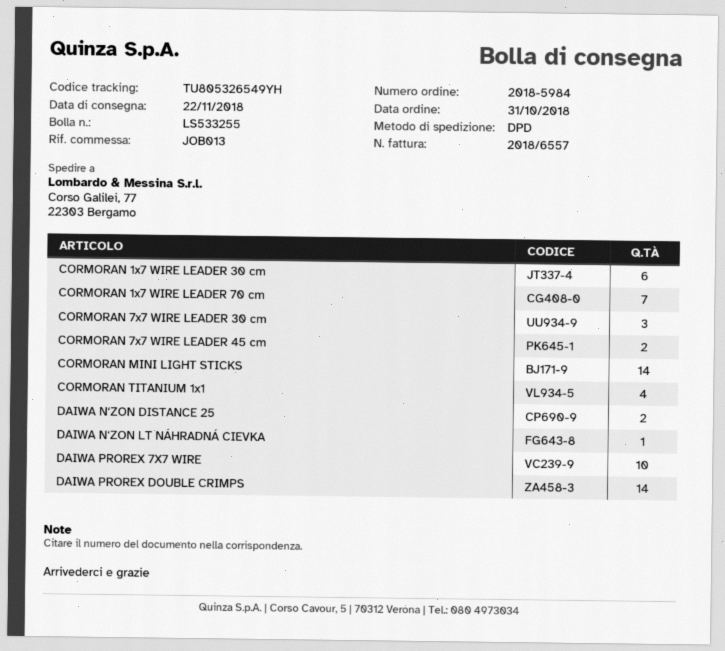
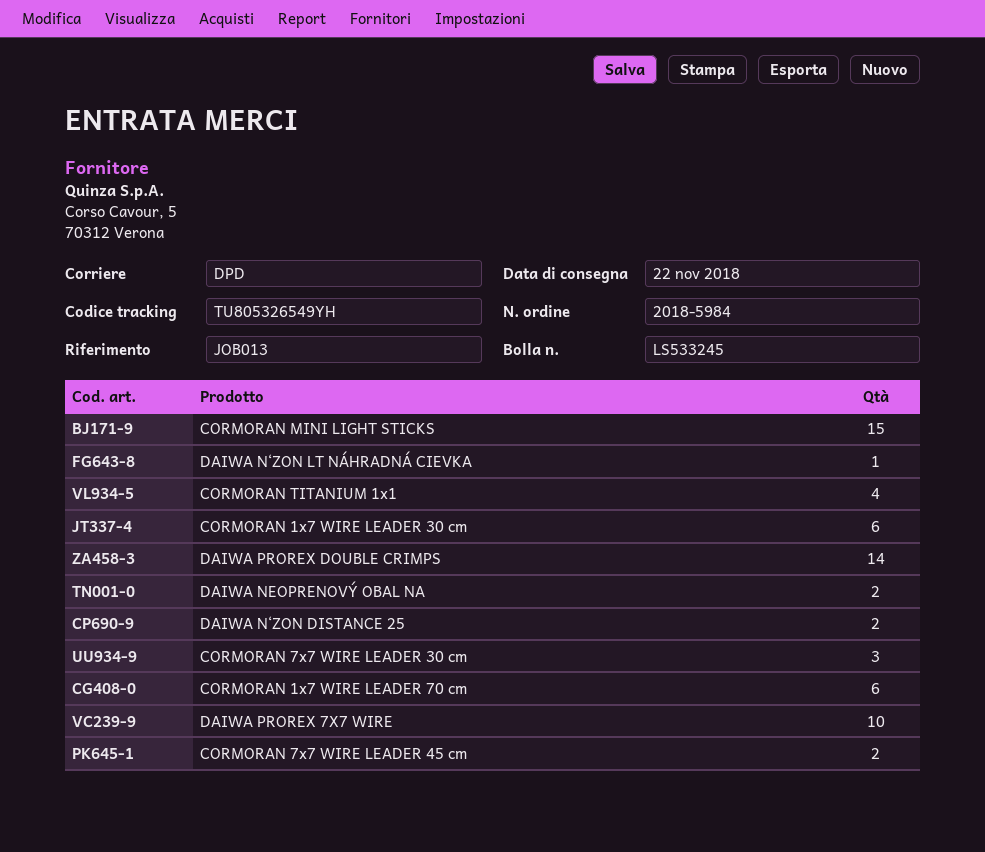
delivery note number: LS533255 -> LS533245
CORMORAN 1x7 WIRE LEADER 70 cm: 7 -> 6
CORMORAN MINI LIGHT STICKS: 14 -> 15
DAIWA NEOPRENOVÝ OBAL NA: none -> 2

